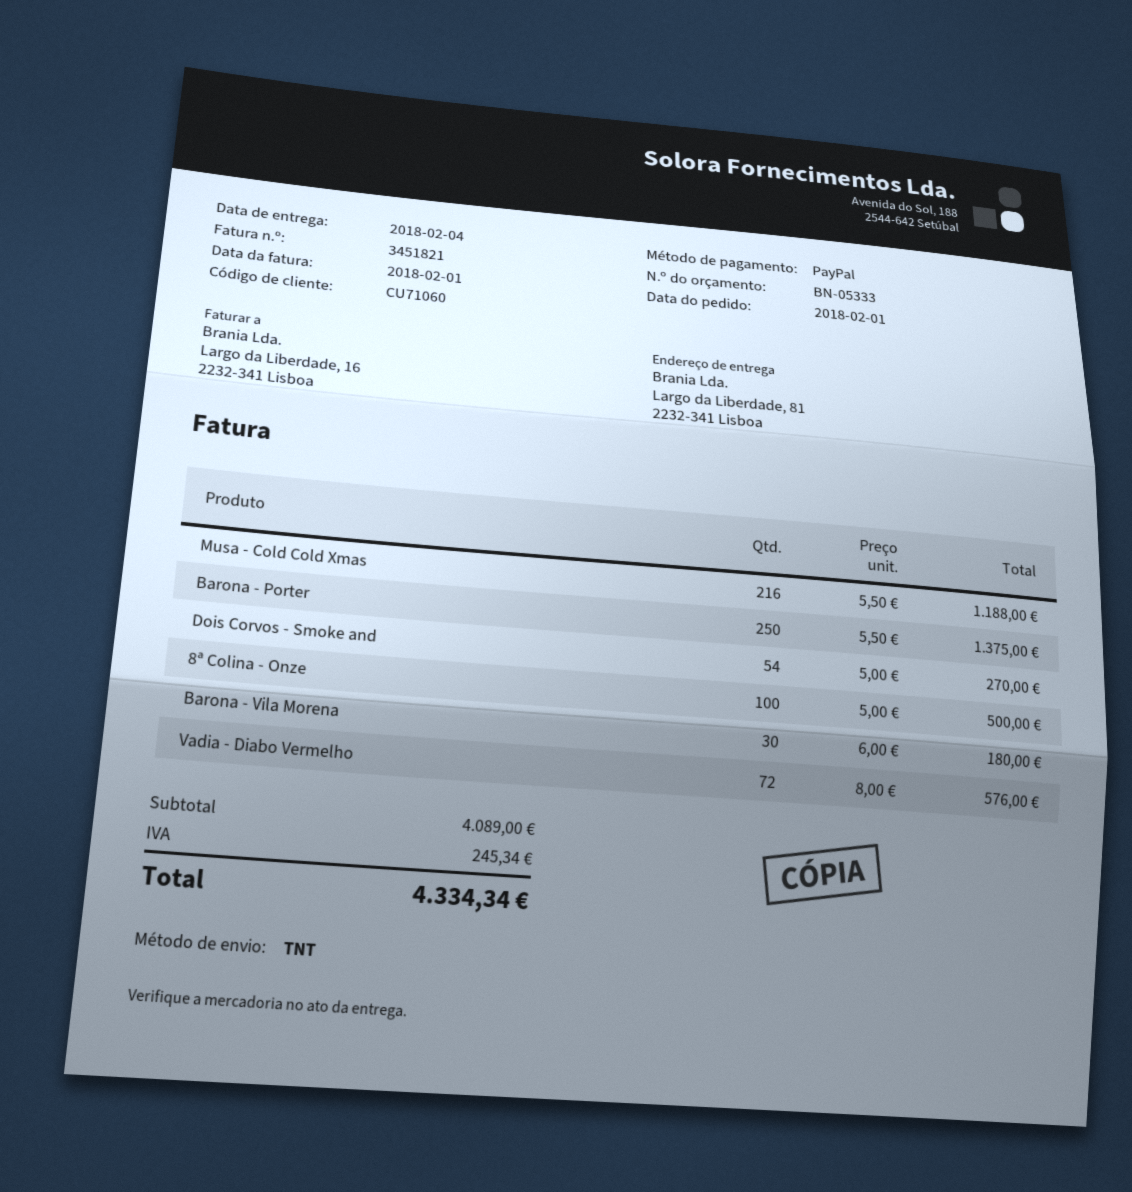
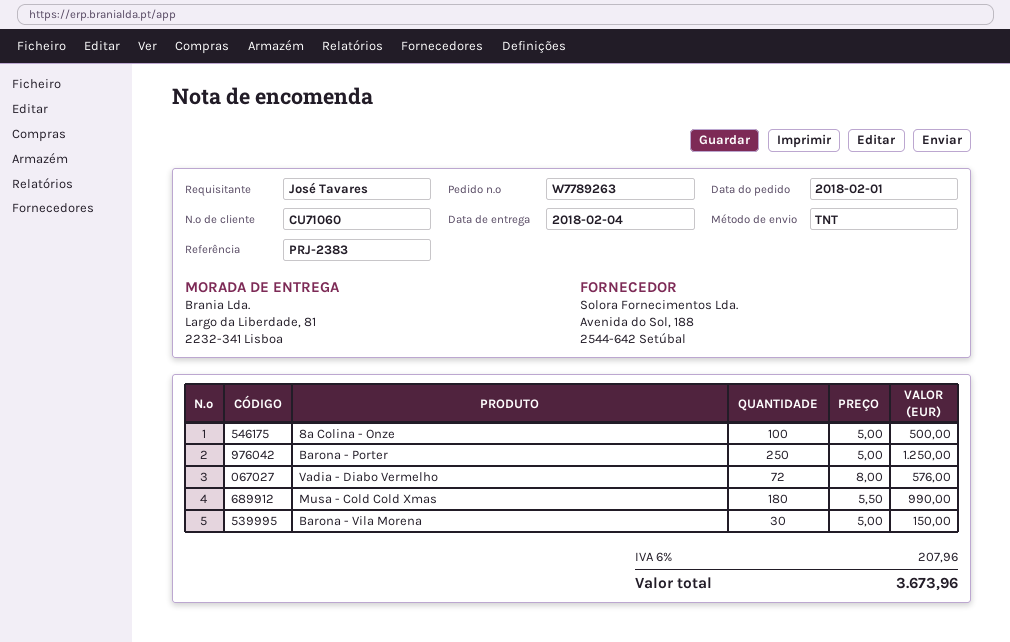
Musa - Cold Cold Xmas: 216 x 5.50 = 1188.00 -> 180 x 5.50 = 990.00
Barona - Porter: 250 x 5.50 = 1375.00 -> 250 x 5.00 = 1250.00
Dois Corvos - Smoke and: 54 x 5.00 = 270.00 -> none
Barona - Vila Morena: 30 x 6.00 = 180.00 -> 30 x 5.00 = 150.00
tax: 245.34 -> 207.96
total: 4334.34 -> 3673.96

